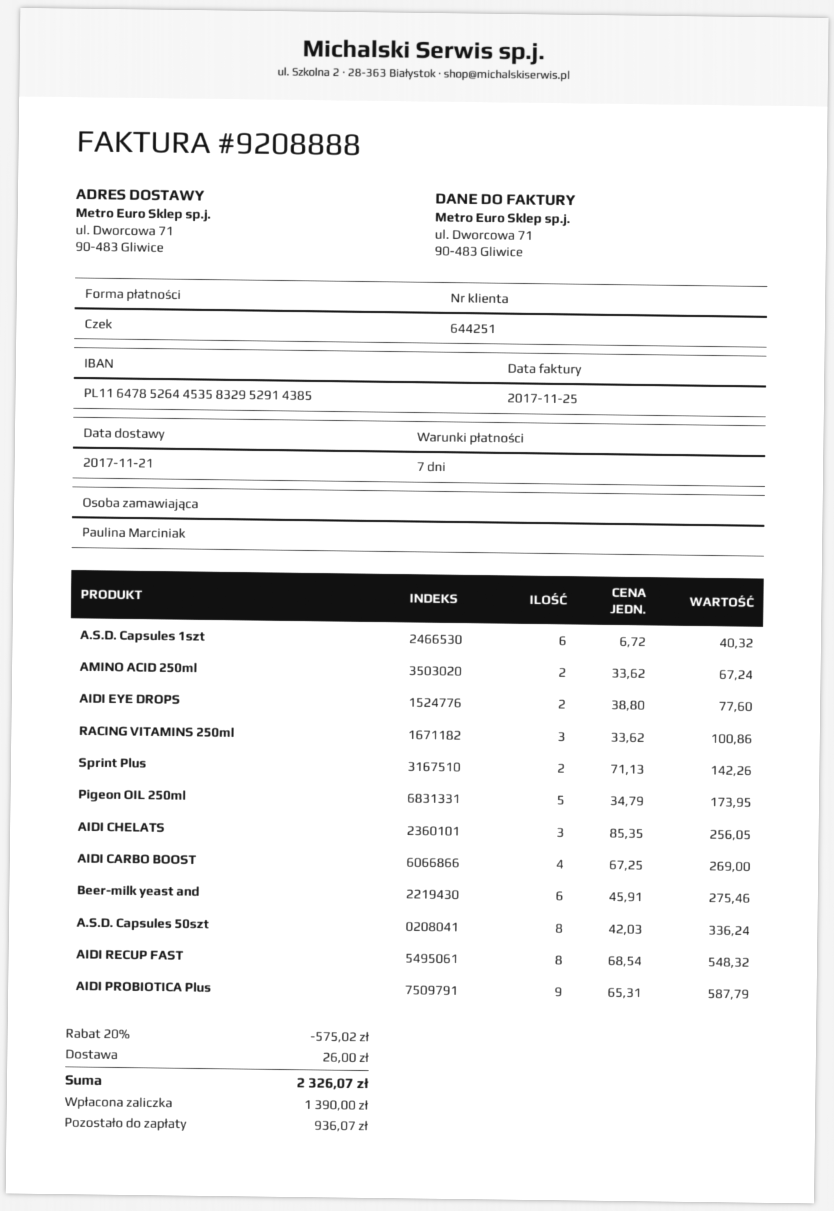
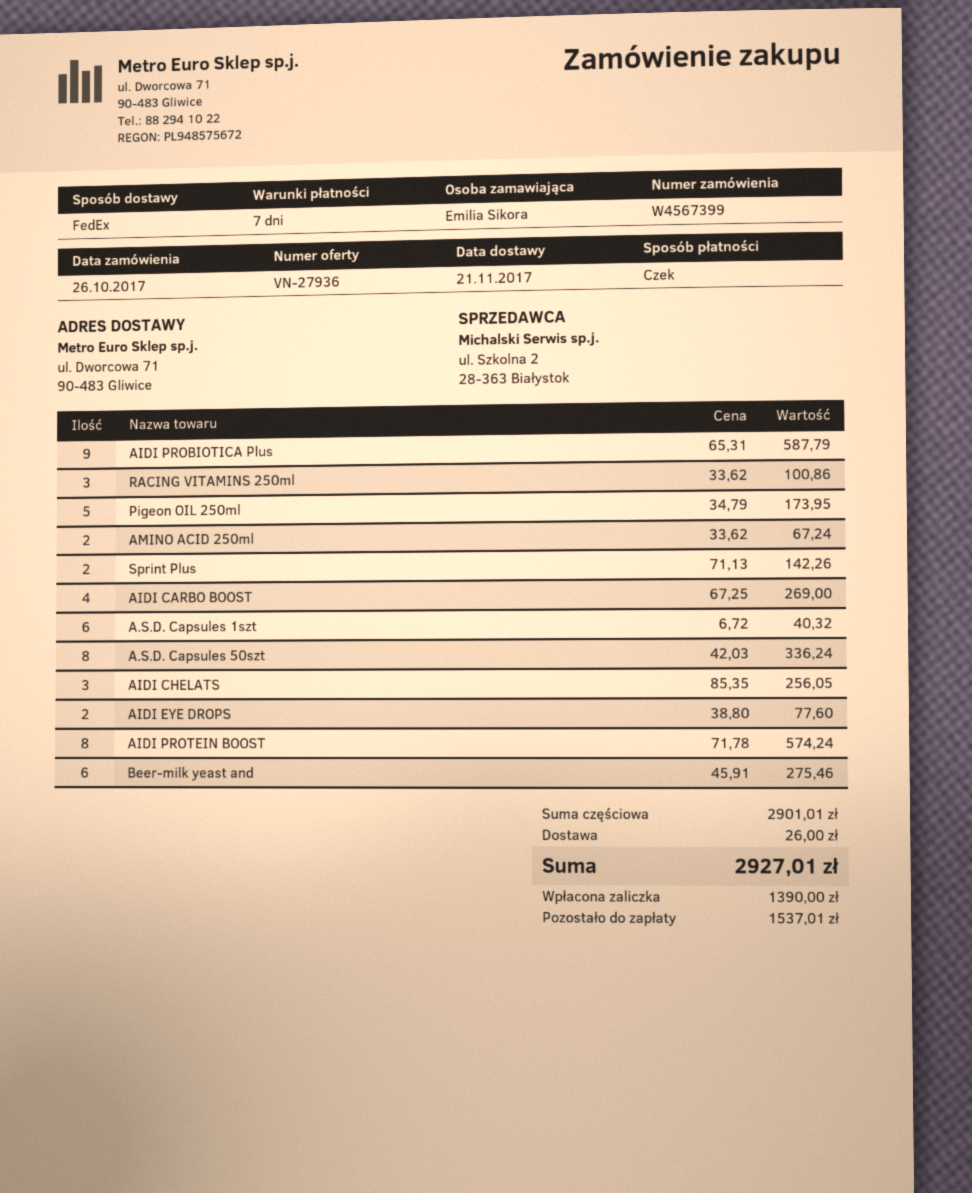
ordered by: Paulina Marciniak -> Emilia Sikora
AIDI RECUP FAST: 8 x 68.54 = 548.32 -> none
AIDI PROTEIN BOOST: none -> 8 x 71.78 = 574.24
discount: 20% = 575.02 -> none
total: 2326.07 -> 2927.01
balance: 936.07 -> 1537.01

